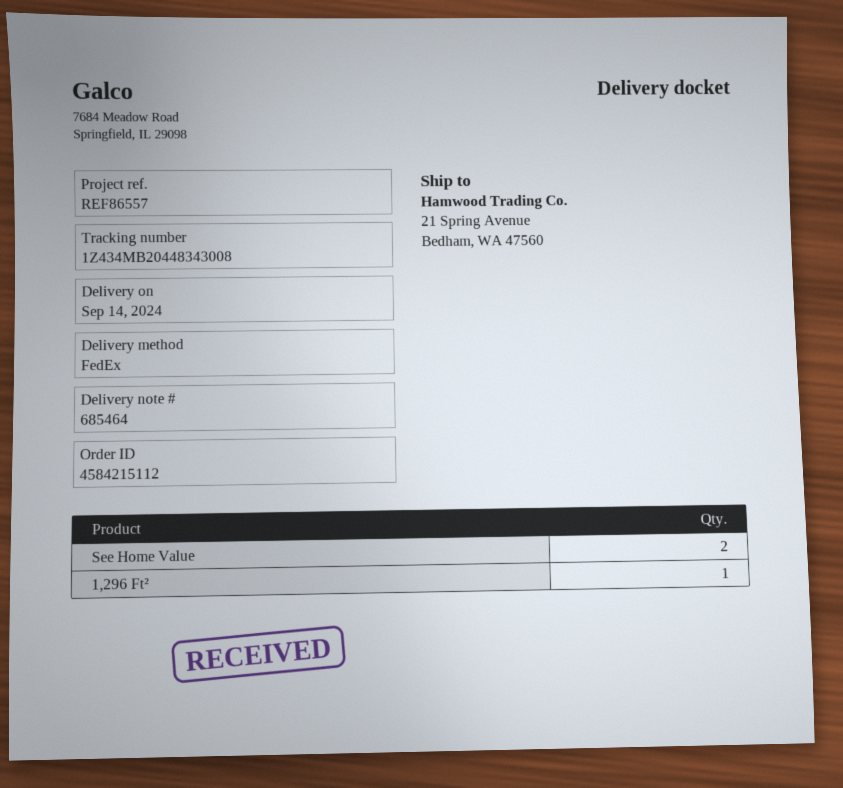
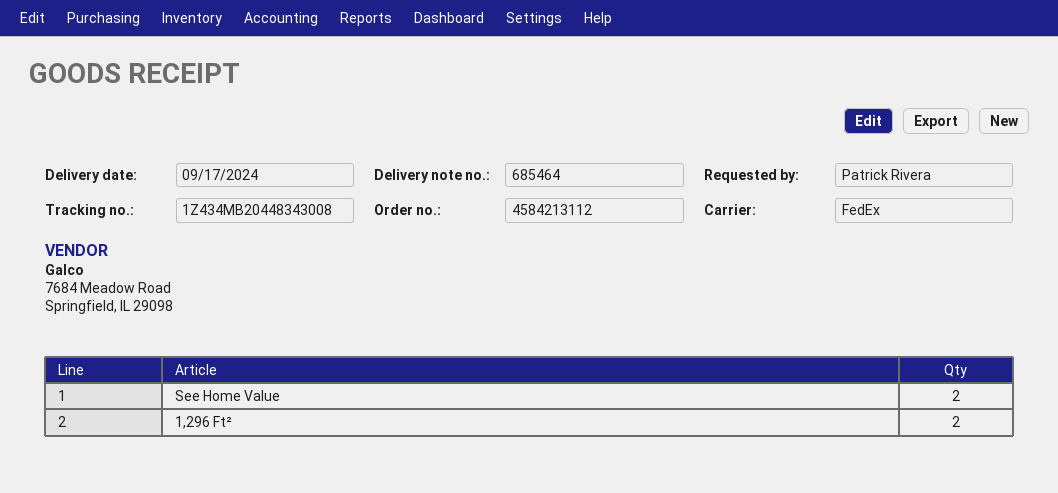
order number: 4584215112 -> 4584213112
delivery date: 2024-09-14 -> 2024-09-17
1,296 Ft²: 1 -> 2

